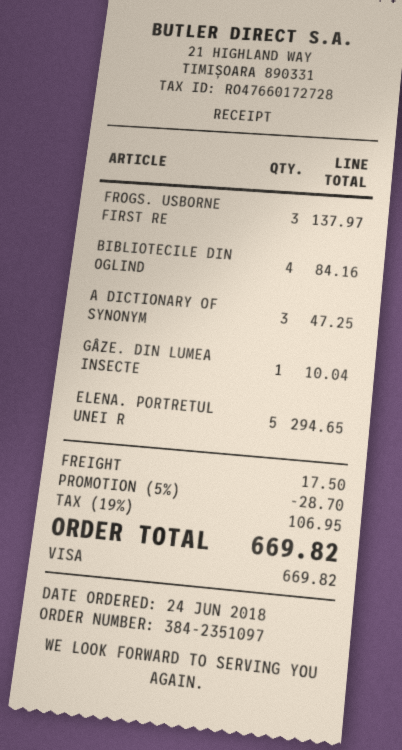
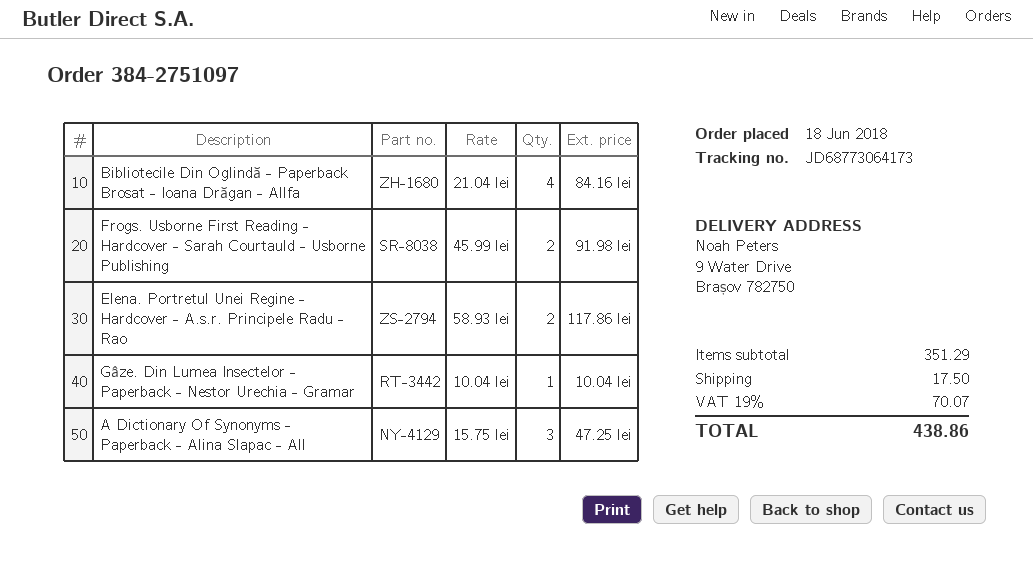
order number: 384-2351097 -> 384-2751097
order date: 2018-06-24 -> 2018-06-18
FROGS. USBORNE FIRST RE: 3 for 137.97 -> 2 for 91.98
ELENA. PORTRETUL UNEI R: 5 for 294.65 -> 2 for 117.86
discount: 5% = 28.70 -> none
tax: 19% = 106.95 -> 19% = 70.07
total: 669.82 -> 438.86

